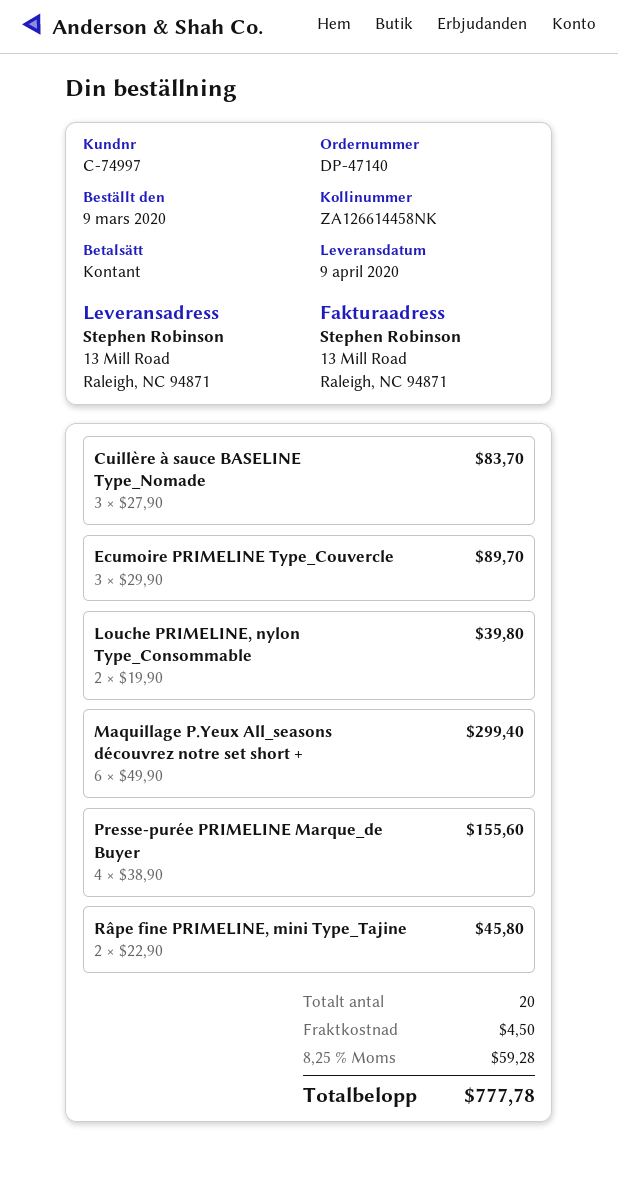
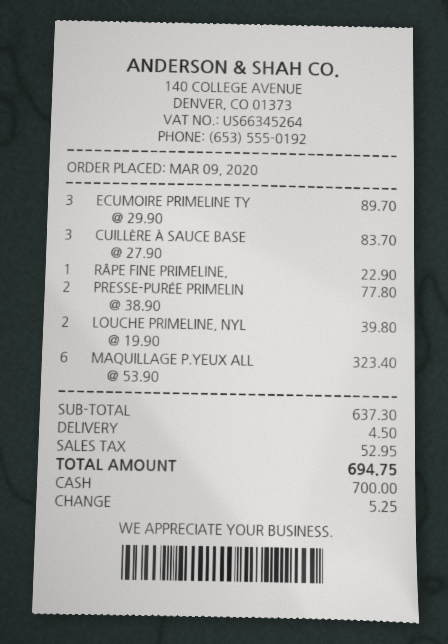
Maquillage P.Yeux All_seasons découvrez notre set short +: 6 x 49.90 = 299.40 -> 6 x 53.90 = 323.40
Presse-purée PRIMELINE Marque_de Buyer: 4 x 38.90 = 155.60 -> 2 x 38.90 = 77.80
Râpe fine PRIMELINE, mini Type_Tajine: 2 x 22.90 = 45.80 -> 1 x 22.90 = 22.90
tax: 59.28 -> 52.95
total: 777.78 -> 694.75

